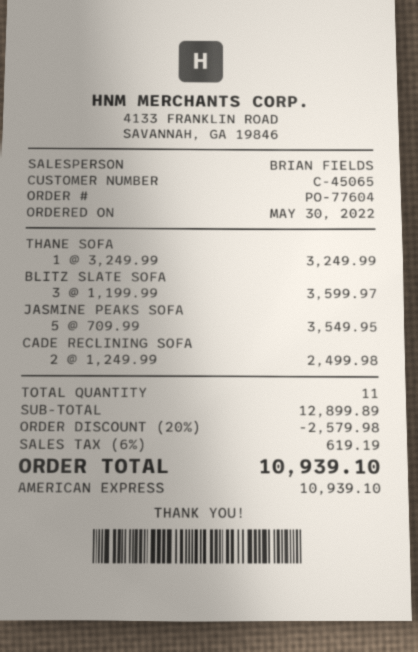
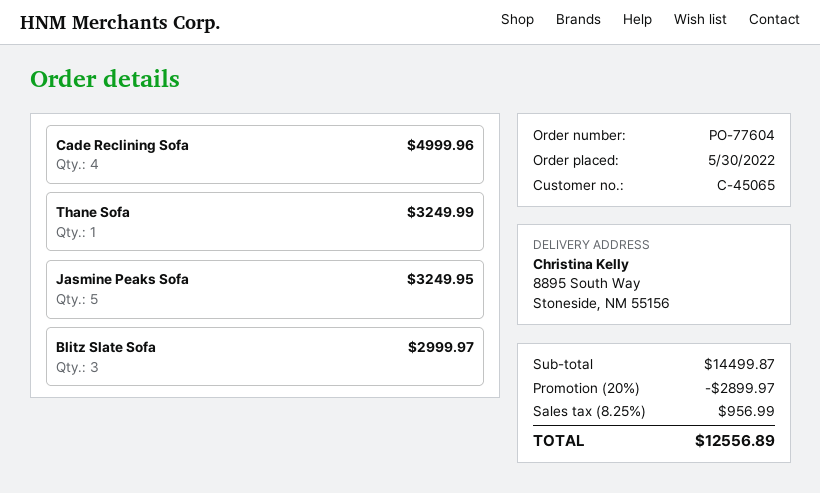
BLITZ SLATE SOFA: 3 for 3599.97 -> 3 for 2999.97
JASMINE PEAKS SOFA: 5 for 3549.95 -> 5 for 3249.95
CADE RECLINING SOFA: 2 for 2499.98 -> 4 for 4999.96
subtotal: 12899.89 -> 14499.87
discount: 20% = 2579.98 -> 20% = 2899.97
tax: 6% = 619.19 -> 8.25% = 956.99
total: 10939.10 -> 12556.89

